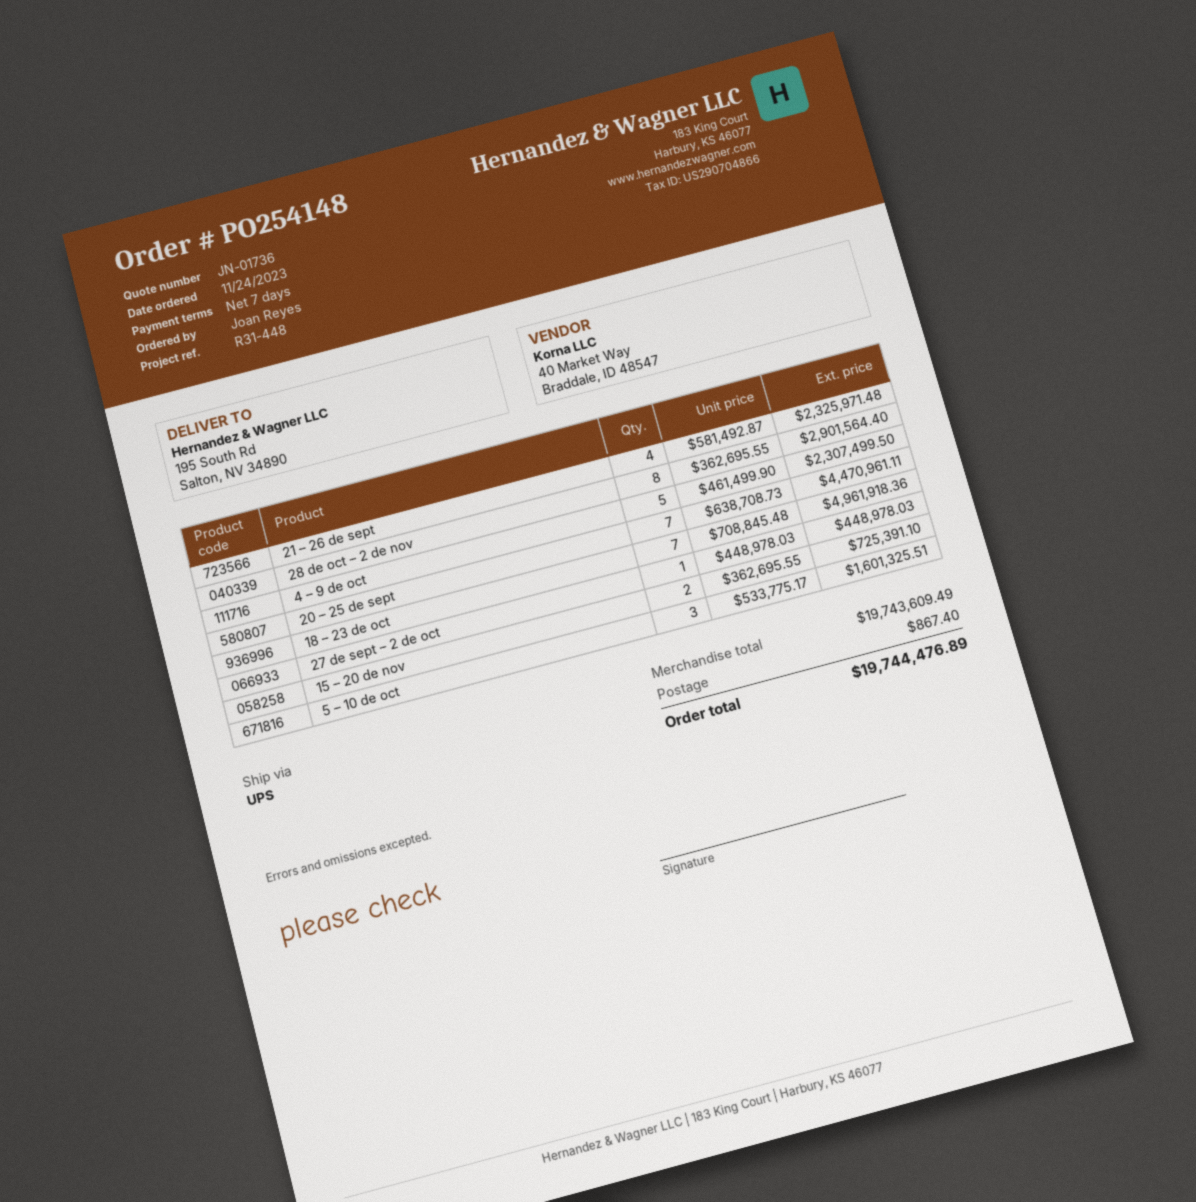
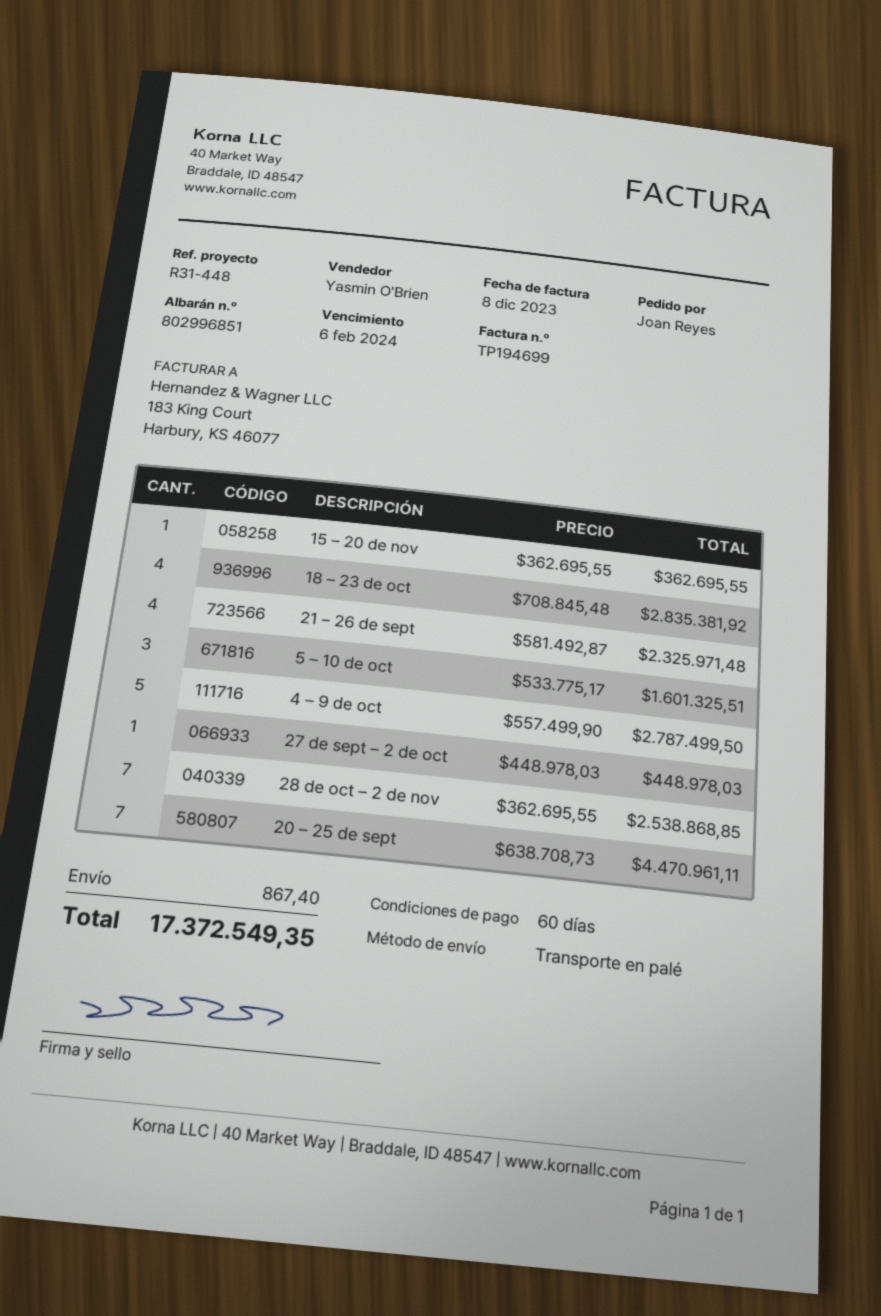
payment terms: 7 days -> 60 days
shipping method: UPS -> pallet freight
28 de oct – 2 de nov: 8 x 362695.55 = 2901564.40 -> 7 x 362695.55 = 2538868.85
4 – 9 de oct: 5 x 461499.90 = 2307499.50 -> 5 x 557499.90 = 2787499.50
18 – 23 de oct: 7 x 708845.48 = 4961918.36 -> 4 x 708845.48 = 2835381.92
15 – 20 de nov: 2 x 362695.55 = 725391.10 -> 1 x 362695.55 = 362695.55
total: 19744476.89 -> 17372549.35

